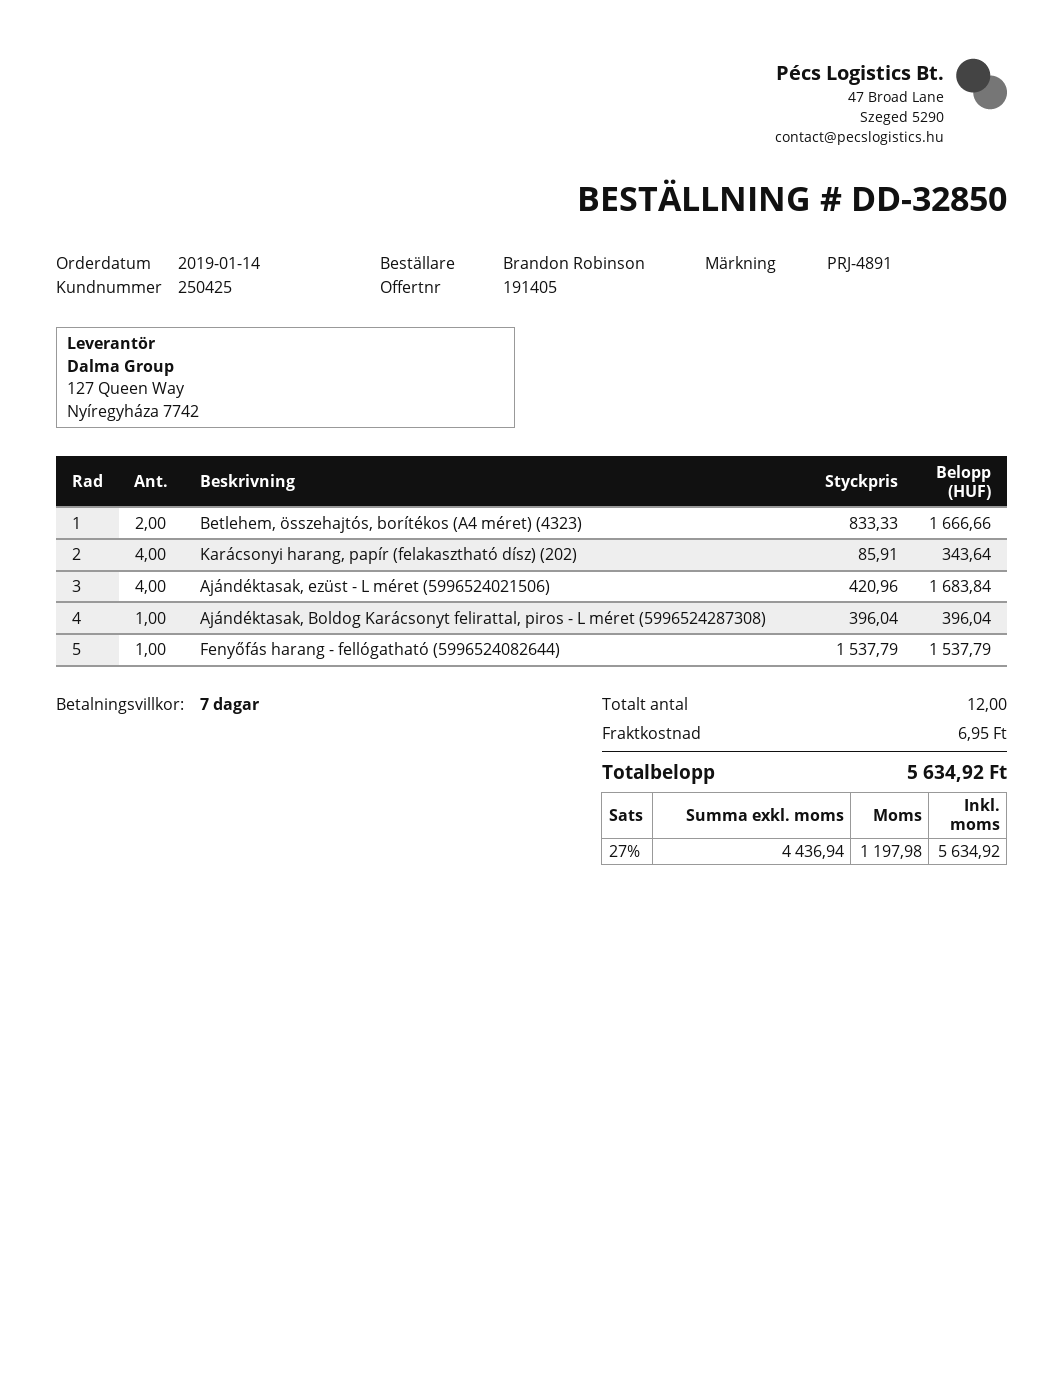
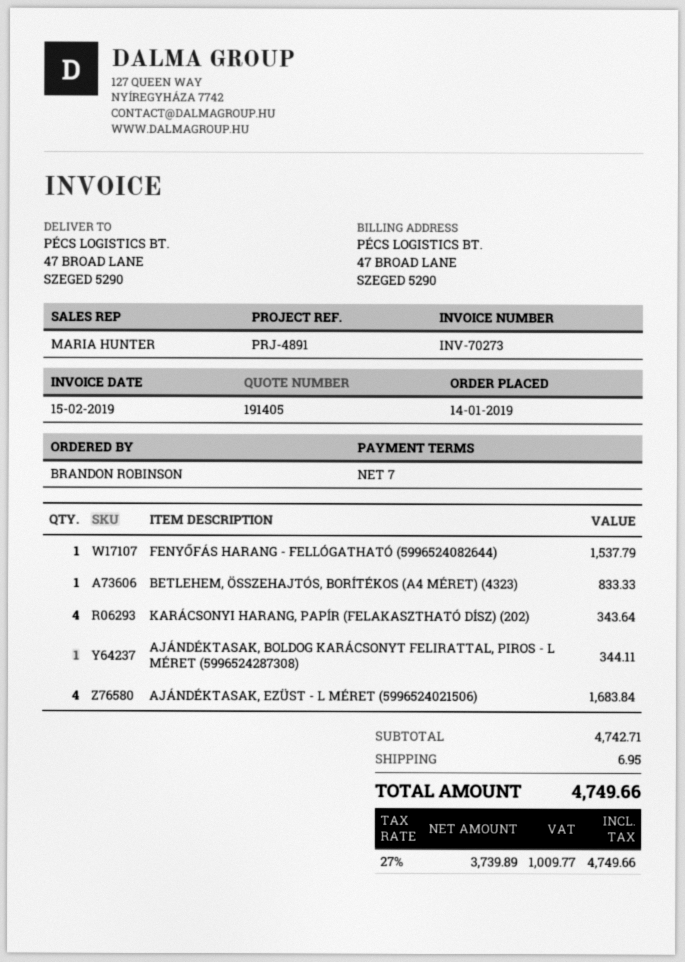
Betlehem, összehajtós, borítékos (A4 méret) (4323): 2 for 1666.66 -> 1 for 833.33
Ajándéktasak, Boldog Karácsonyt felirattal, piros - L méret (5996524287308): 1 for 396.04 -> 1 for 344.11
net: 4436.94 -> 3739.89
tax: 27% = 1197.98 -> 27% = 1009.77
total: 5634.92 -> 4749.66

